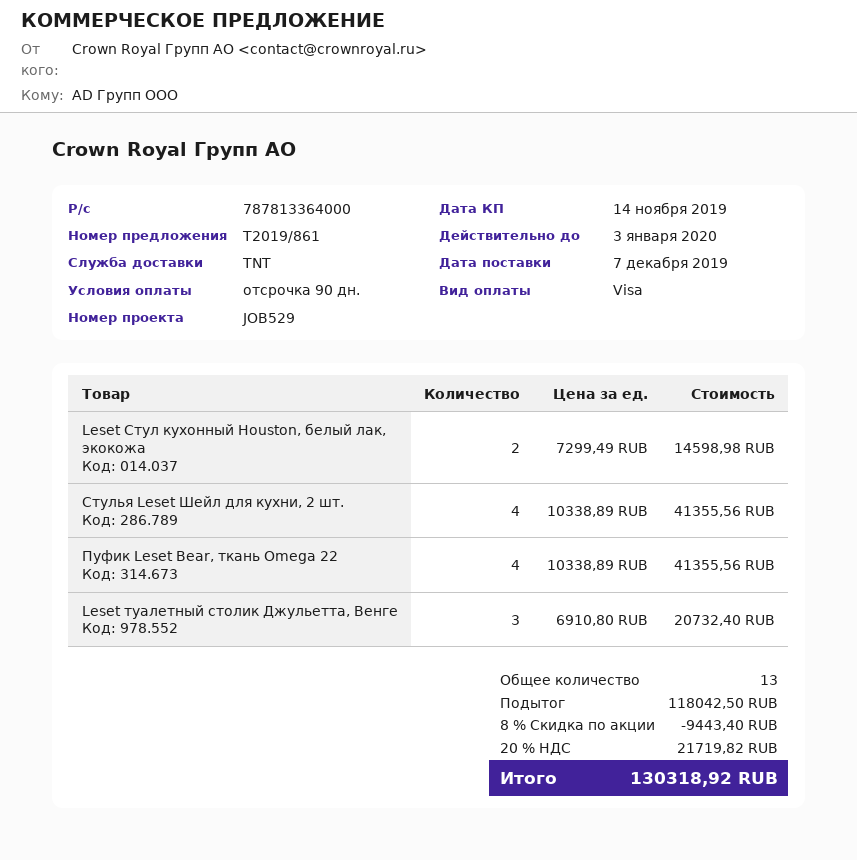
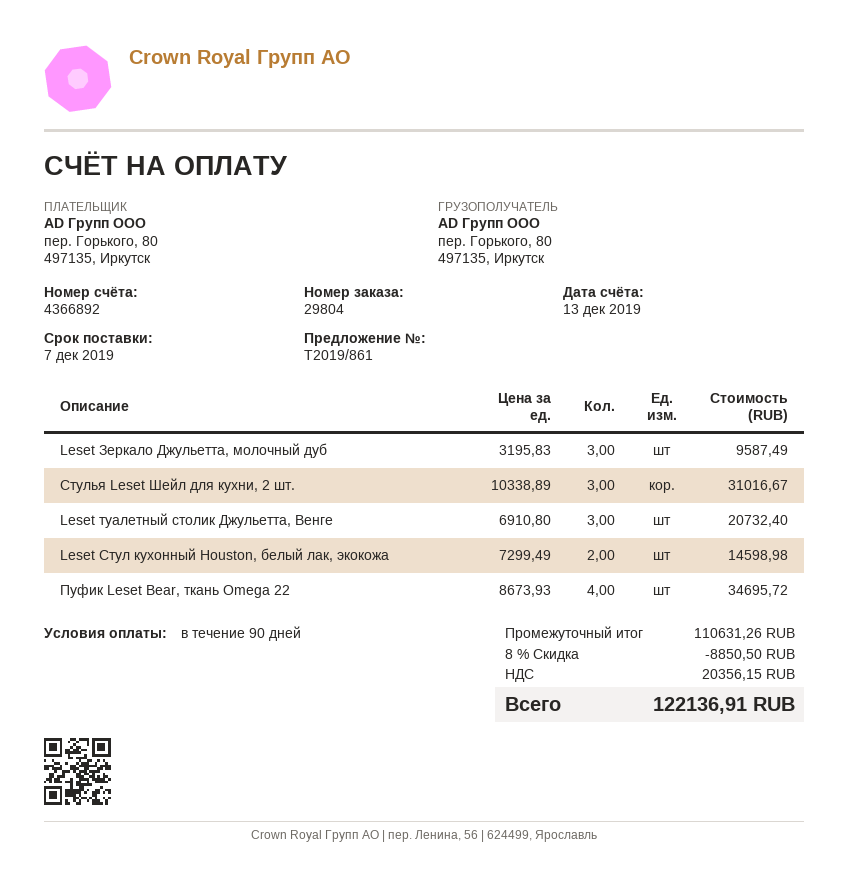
Стулья Leset Шейл для кухни, 2 шт.: 4 x 10338.89 = 41355.56 -> 3 x 10338.89 = 31016.67
Пуфик Leset Bear, ткань Omega 22: 4 x 10338.89 = 41355.56 -> 4 x 8673.93 = 34695.72
Leset Зеркало Джульетта, молочный дуб: none -> 3 x 3195.83 = 9587.49
subtotal: 118042.50 -> 110631.26
discount: 8% = 9443.40 -> 8% = 8850.50
tax: 21719.82 -> 20356.15
total: 130318.92 -> 122136.91

